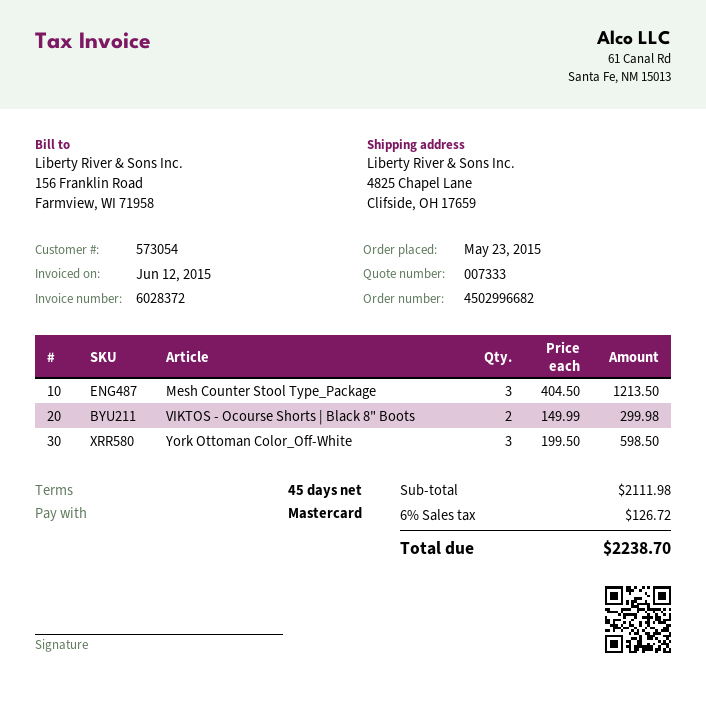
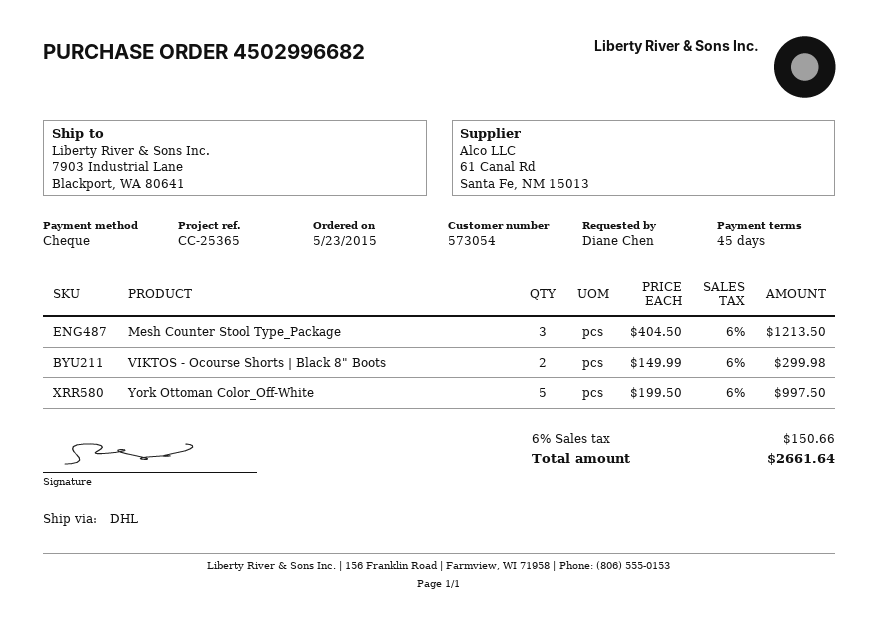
payment method: Mastercard -> cheque
ship to: 4825 Chapel Lane, Clifside, OH 17659 -> 7903 Industrial Lane, Blackport, WA 80641
York Ottoman Color_Off-White: 3 x 199.50 = 598.50 -> 5 x 199.50 = 997.50
tax: 6% = 126.72 -> 6% = 150.66
total: 2238.70 -> 2661.64

